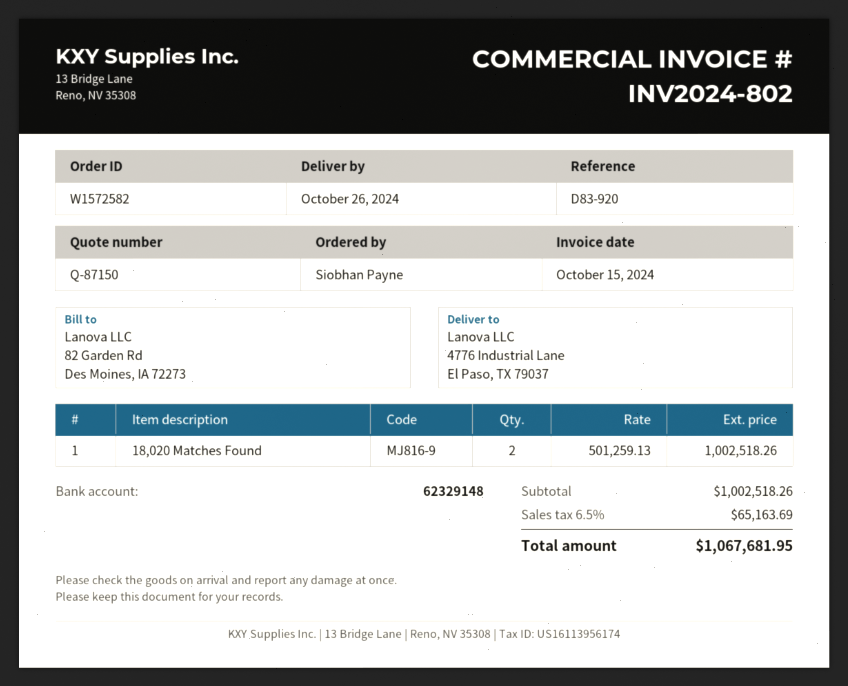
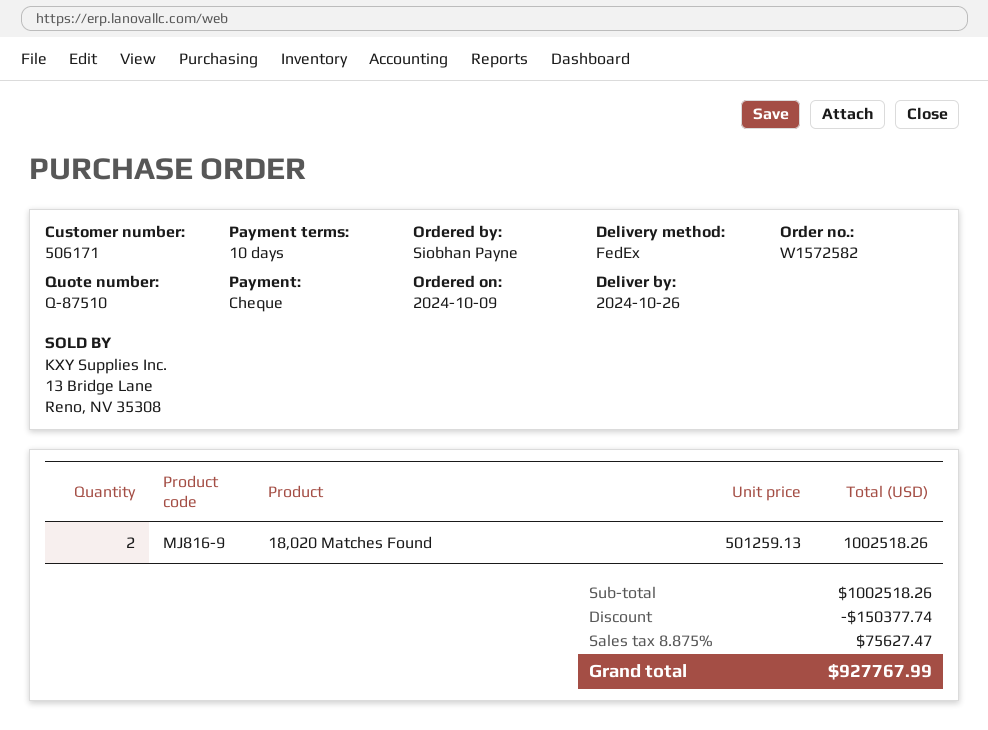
quote number: Q-87150 -> Q-87510
discount: none -> 150377.74
tax: 6.5% = 65163.69 -> 8.875% = 75627.47
total: 1067681.95 -> 927767.99

